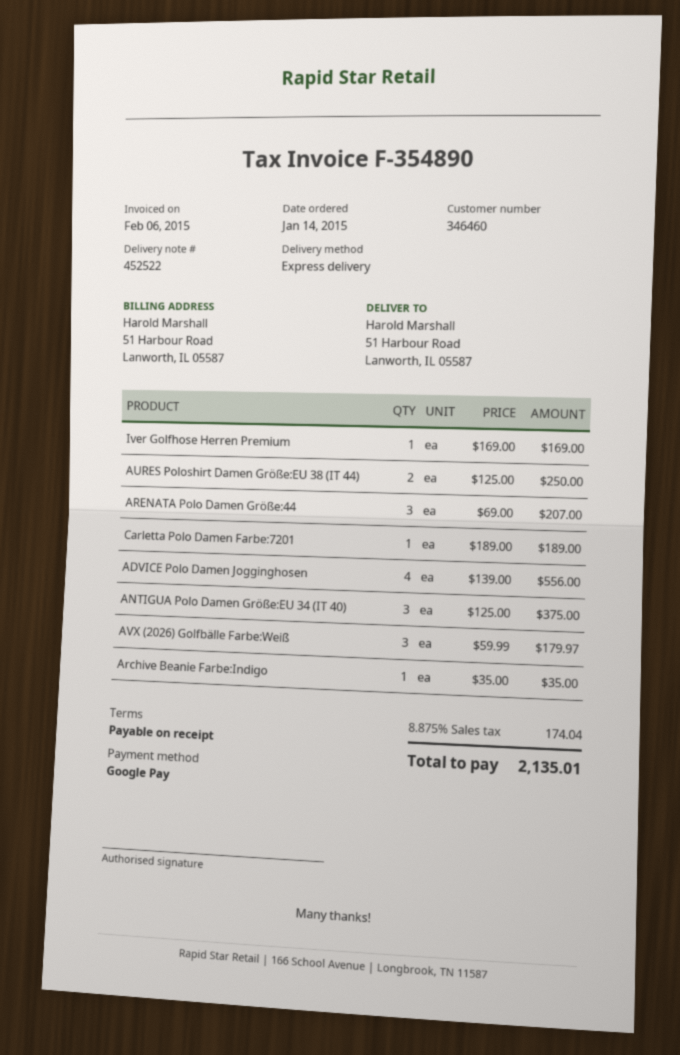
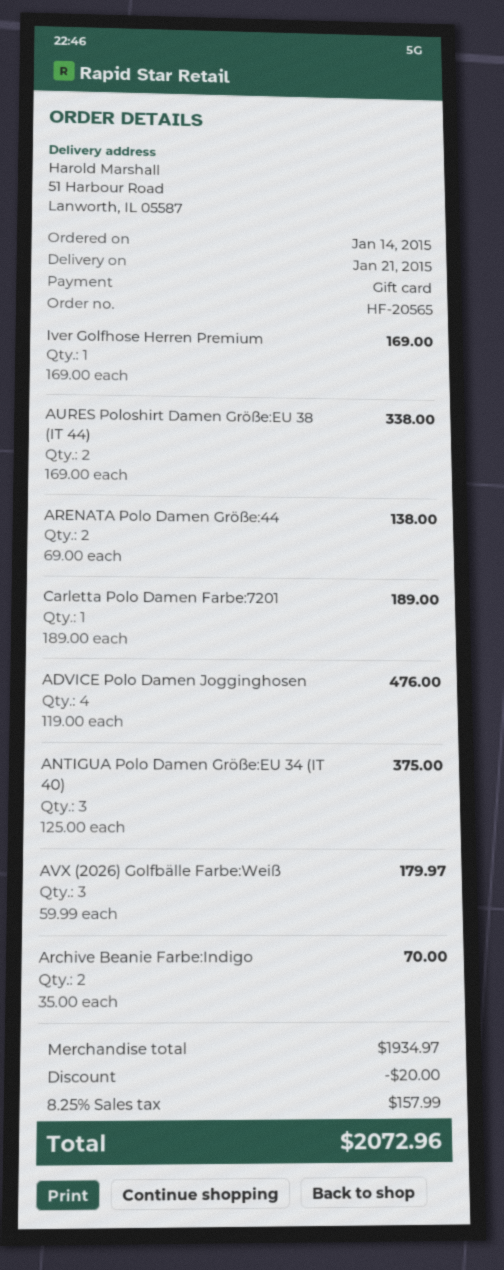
payment method: Google Pay -> gift card
AURES Poloshirt Damen Größe:EU 38 (IT 44): 2 x 125.00 = 250.00 -> 2 x 169.00 = 338.00
ARENATA Polo Damen Größe:44: 3 x 69.00 = 207.00 -> 2 x 69.00 = 138.00
ADVICE Polo Damen Jogginghosen: 4 x 139.00 = 556.00 -> 4 x 119.00 = 476.00
Archive Beanie Farbe:Indigo: 1 x 35.00 = 35.00 -> 2 x 35.00 = 70.00
discount: none -> 20.00
tax: 8.875% = 174.04 -> 8.25% = 157.99
total: 2135.01 -> 2072.96

